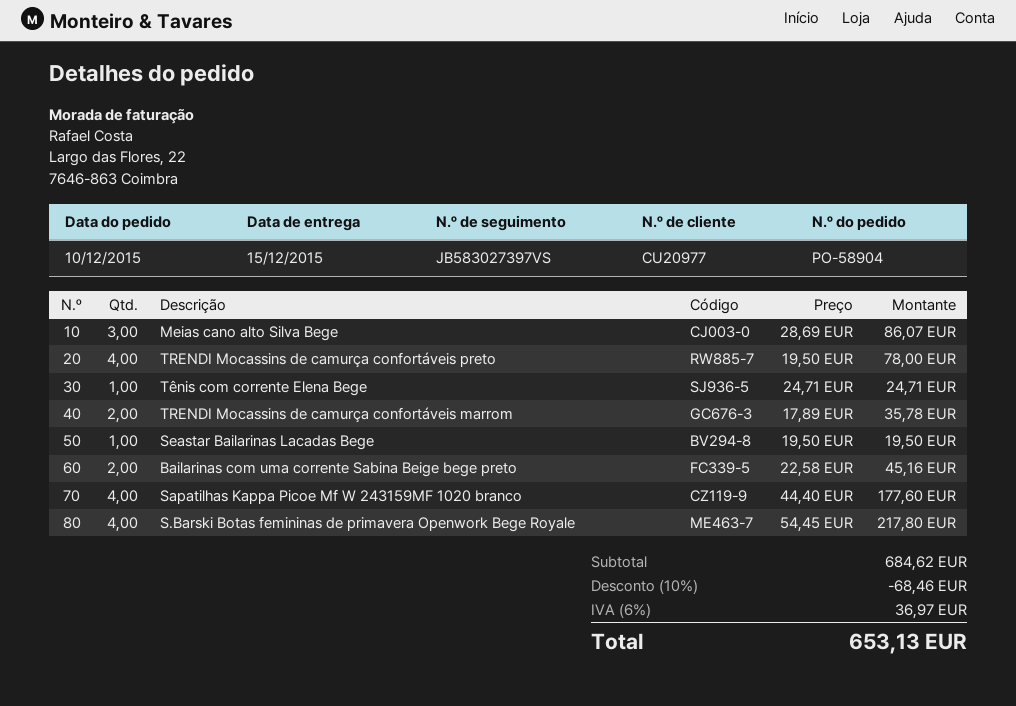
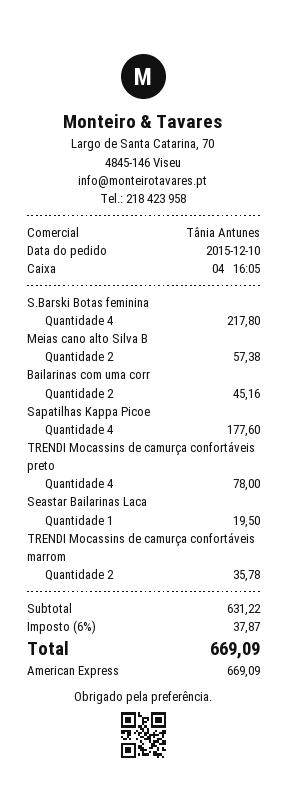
Meias cano alto Silva Bege: 3 for 86.07 -> 2 for 57.38
Tênis com corrente Elena Bege: 1 for 24.71 -> none
subtotal: 684.62 -> 631.22
discount: 10% = 68.46 -> none
tax: 6% = 36.97 -> 6% = 37.87
total: 653.13 -> 669.09

